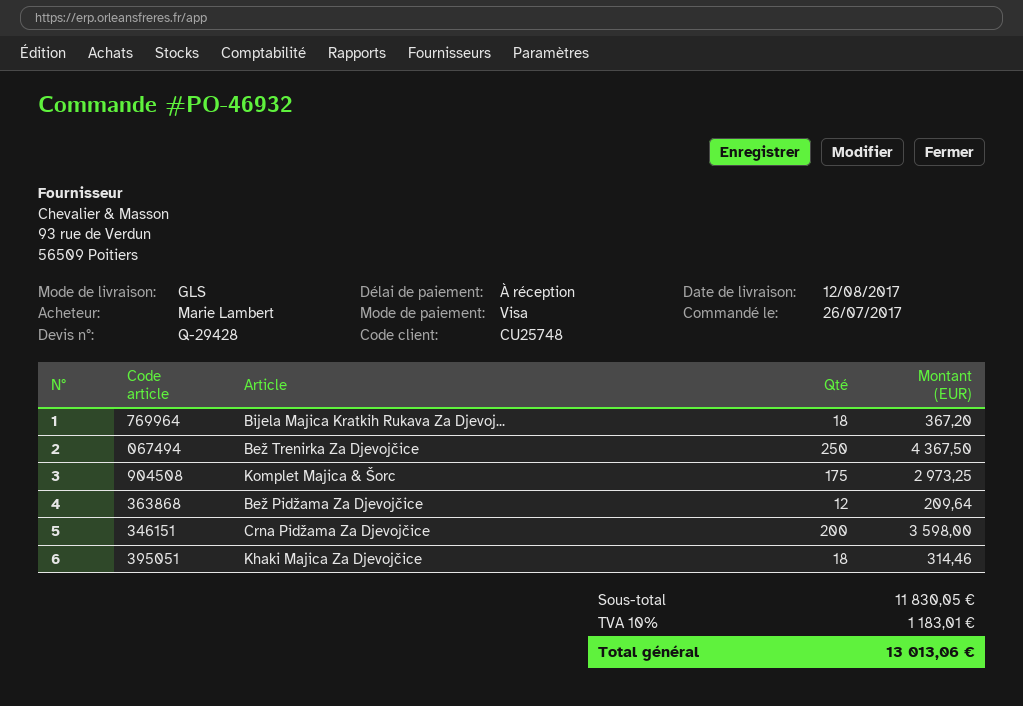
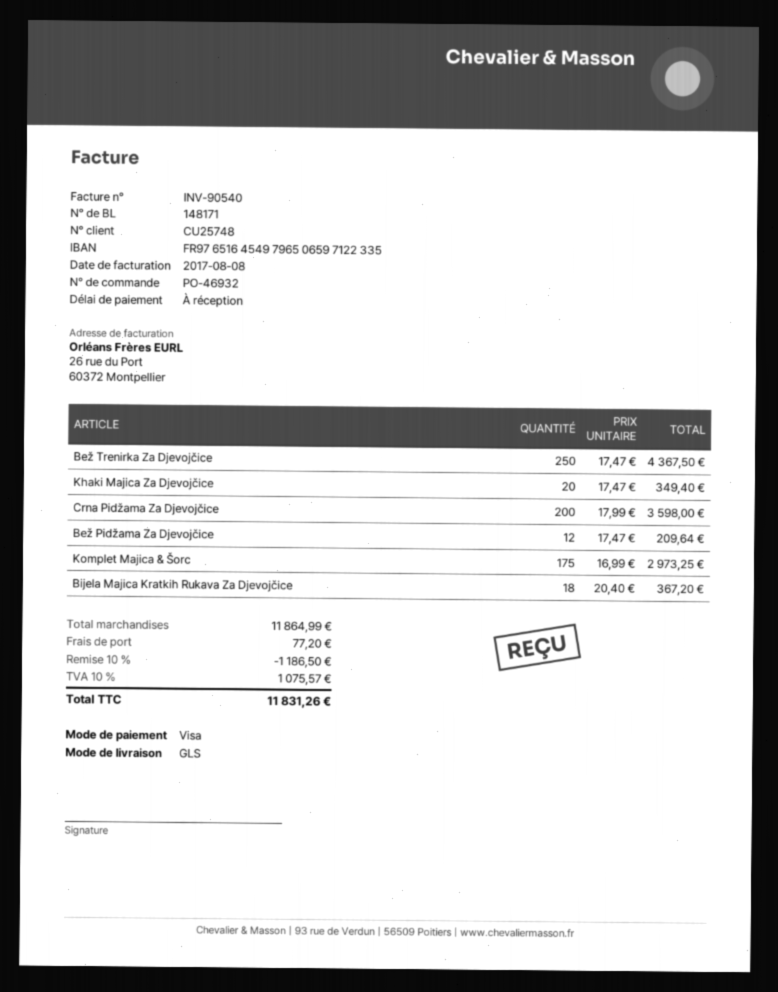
Khaki Majica Za Djevojčice: 18 for 314.46 -> 20 for 349.40
subtotal: 11830.05 -> 11864.99
discount: none -> 10% = 1186.50
shipping: none -> 77.20
tax: 10% = 1183.01 -> 10% = 1075.57
total: 13013.06 -> 11831.26

